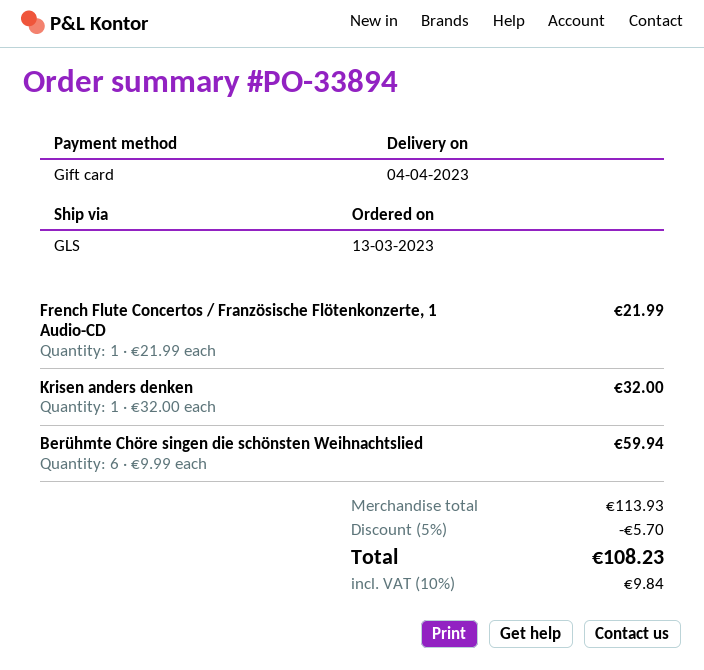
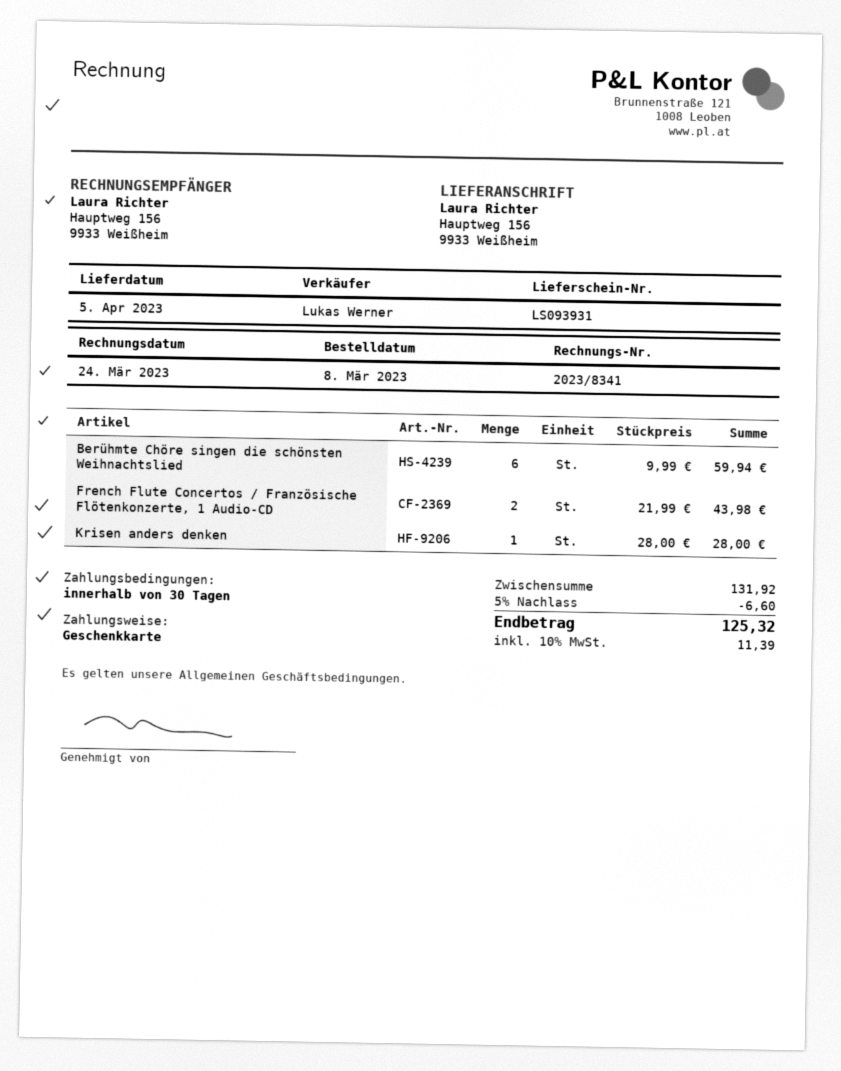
order date: 2023-03-13 -> 2023-03-08
delivery date: 2023-04-04 -> 2023-04-05
French Flute Concertos / Französische Flötenkonzerte, 1 Audio-CD: 1 x 21.99 = 21.99 -> 2 x 21.99 = 43.98
Krisen anders denken: 1 x 32.00 = 32.00 -> 1 x 28.00 = 28.00
subtotal: 113.93 -> 131.92
discount: 5% = 5.70 -> 5% = 6.60
tax: 10% = 9.84 -> 10% = 11.39
total: 108.23 -> 125.32

